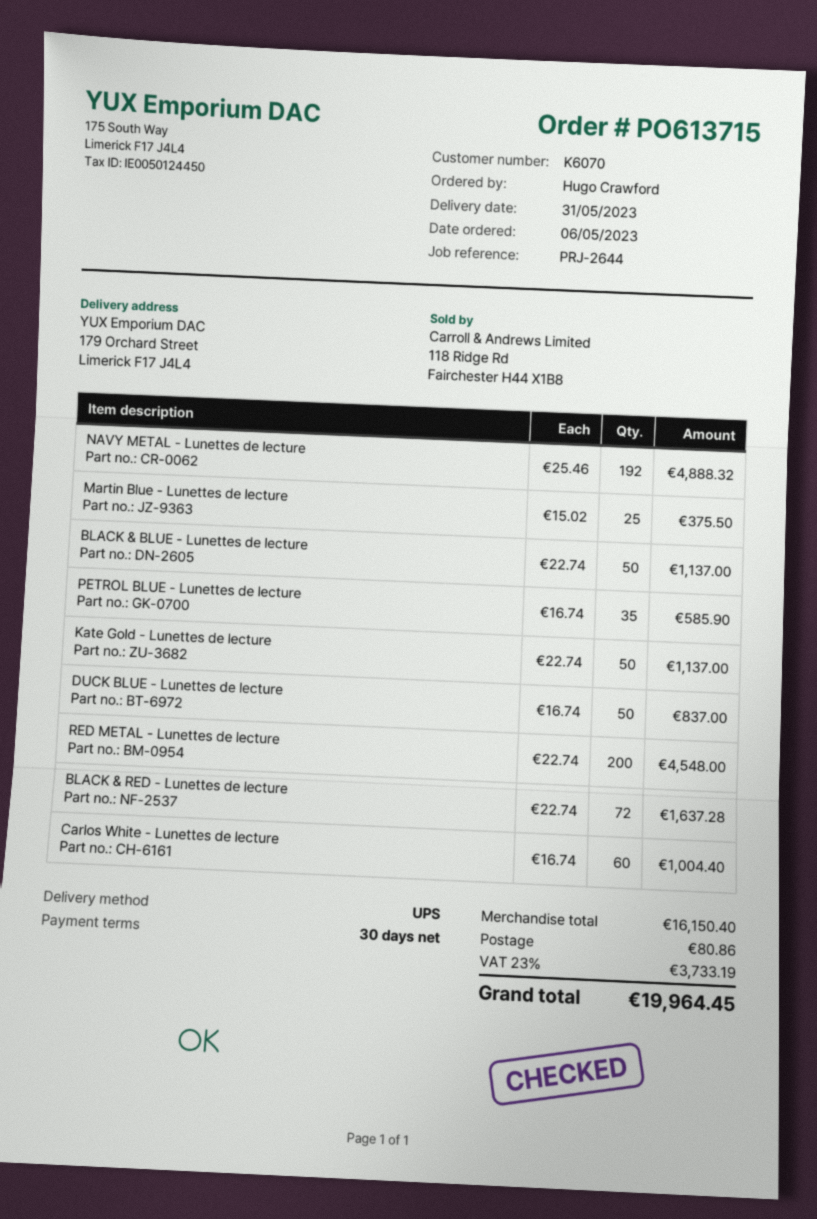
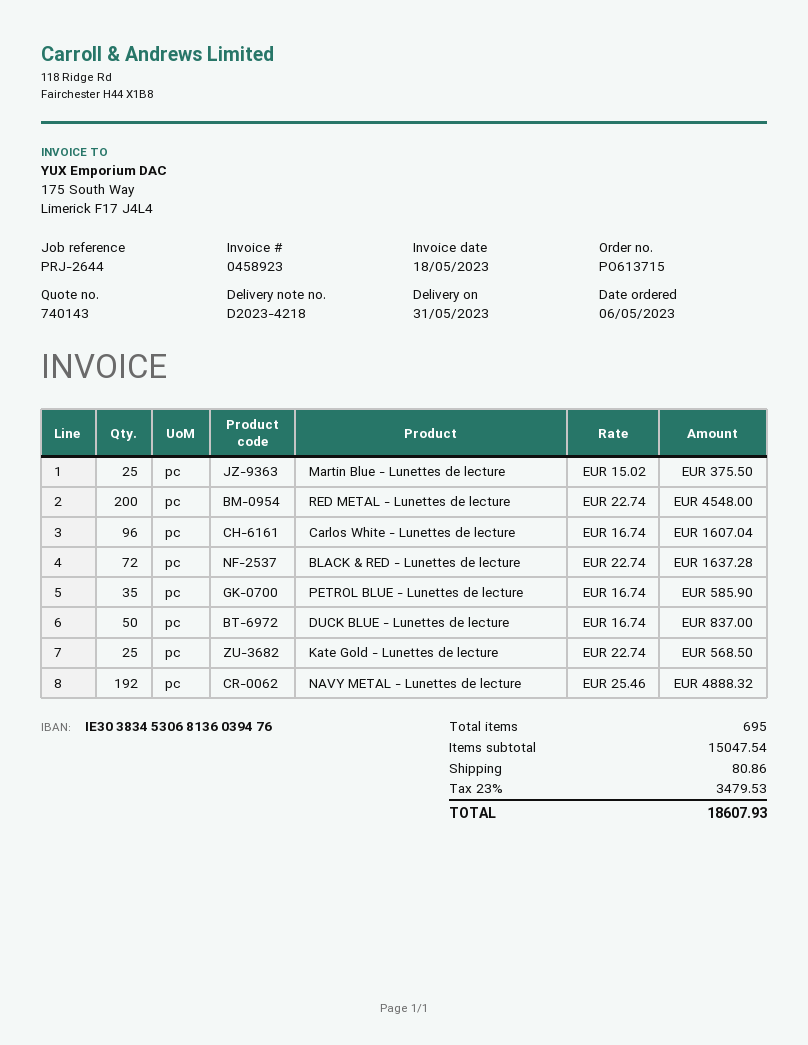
BLACK & BLUE - Lunettes de lecture: 50 x 22.74 = 1137.00 -> none
Kate Gold - Lunettes de lecture: 50 x 22.74 = 1137.00 -> 25 x 22.74 = 568.50
Carlos White - Lunettes de lecture: 60 x 16.74 = 1004.40 -> 96 x 16.74 = 1607.04
subtotal: 16150.40 -> 15047.54
tax: 23% = 3733.19 -> 23% = 3479.53
total: 19964.45 -> 18607.93

